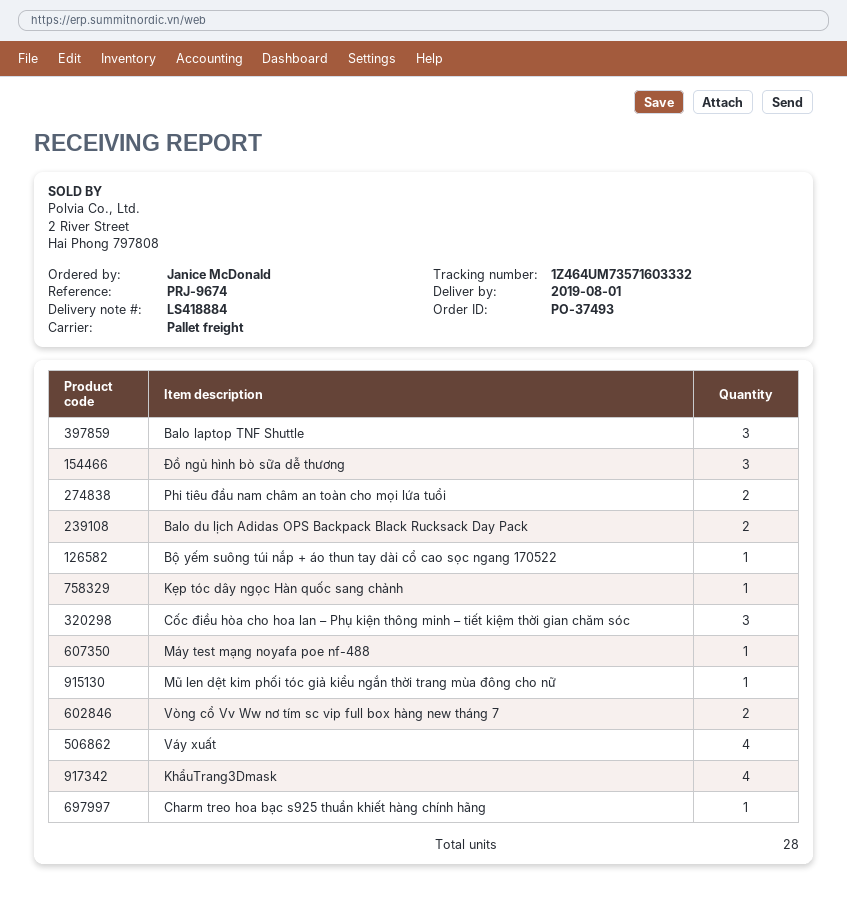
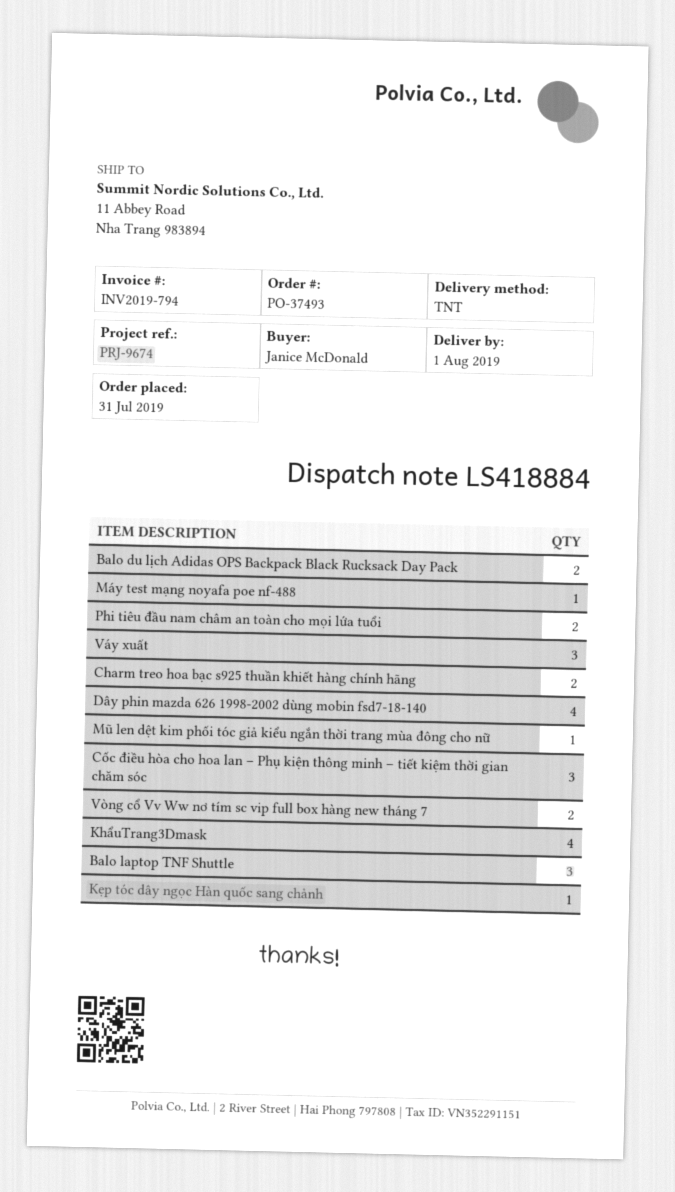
shipping method: pallet freight -> TNT
Đồ ngủ hình bò sữa dễ thương: 3 -> none
Bộ yếm suông túi nắp + áo thun tay dài cổ cao sọc ngang 170522: 1 -> none
Váy xuất: 4 -> 3
Charm treo hoa bạc s925 thuần khiết hàng chính hãng: 1 -> 2
Dây phin mazda 626 1998-2002 dùng mobin fsd7-18-140: none -> 4

